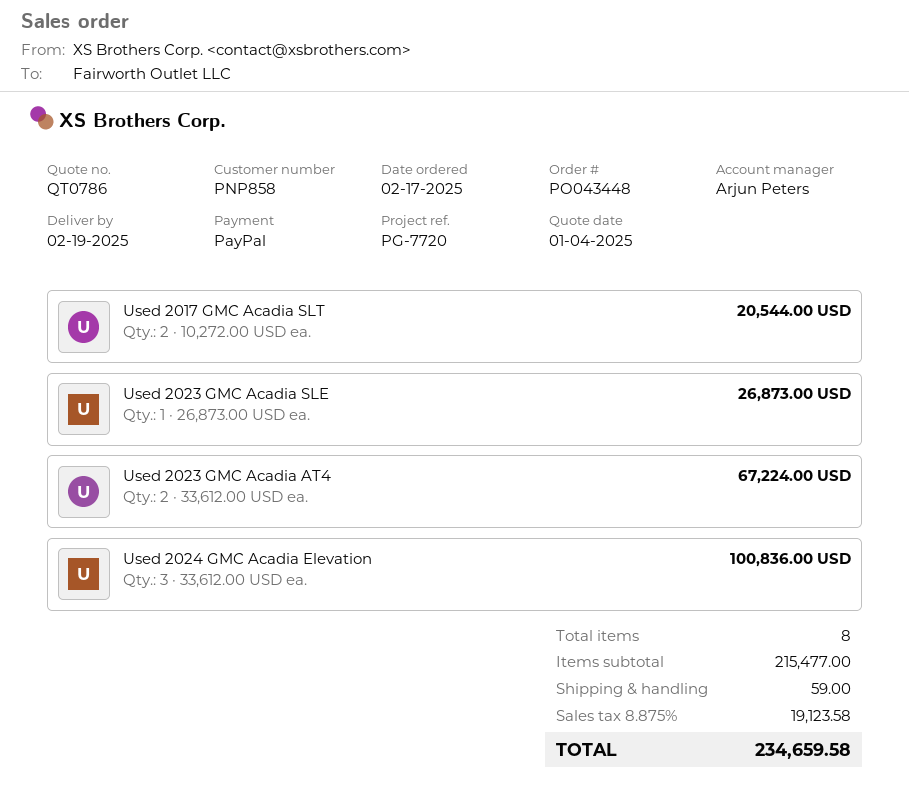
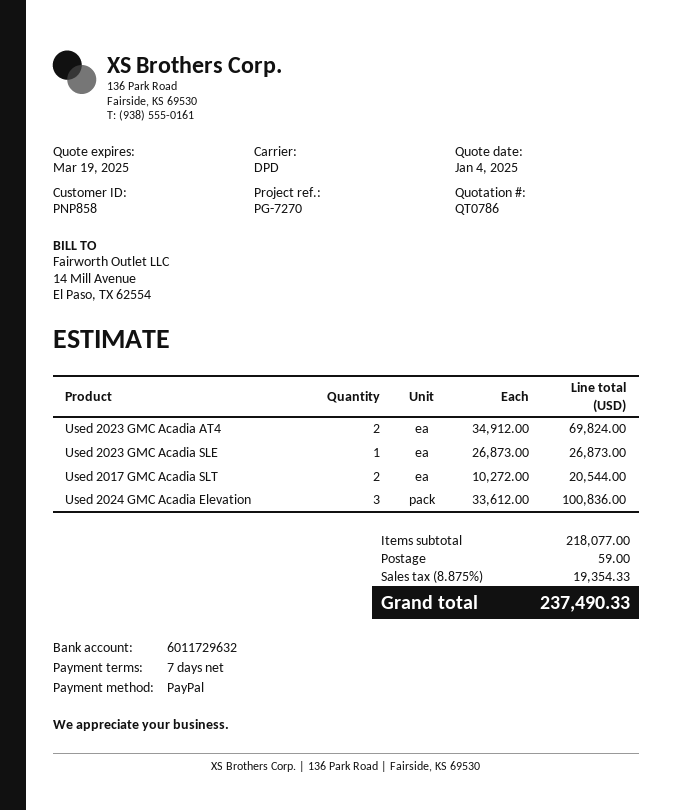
reference: PG-7720 -> PG-7270
Used 2023 GMC Acadia AT4: 2 x 33612.00 = 67224.00 -> 2 x 34912.00 = 69824.00
subtotal: 215477.00 -> 218077.00
tax: 8.875% = 19123.58 -> 8.875% = 19354.33
total: 234659.58 -> 237490.33

